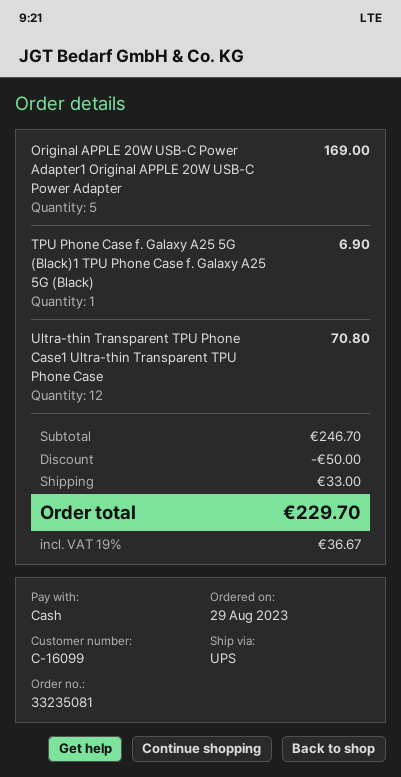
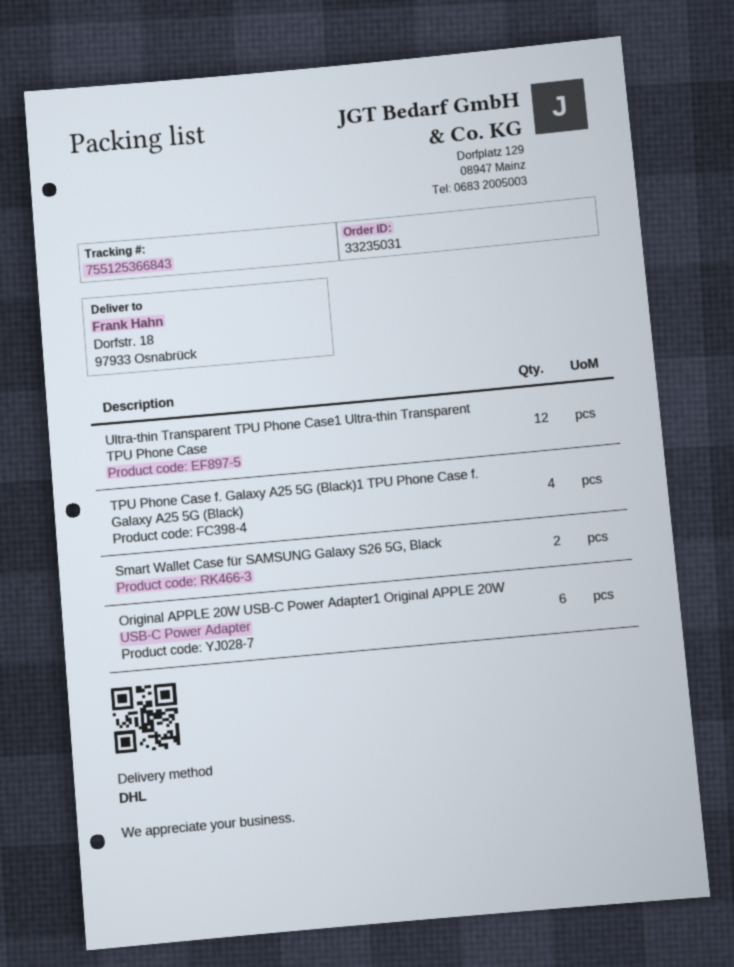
order number: 33235081 -> 33235031
shipping method: UPS -> DHL
Original APPLE 20W USB-C Power Adapter1 Original APPLE 20W USB-C Power Adapter: 5 -> 6
TPU Phone Case f. Galaxy A25 5G (Black)1 TPU Phone Case f. Galaxy A25 5G (Black): 1 -> 4
Smart Wallet Case für SAMSUNG Galaxy S26 5G, Black: none -> 2

